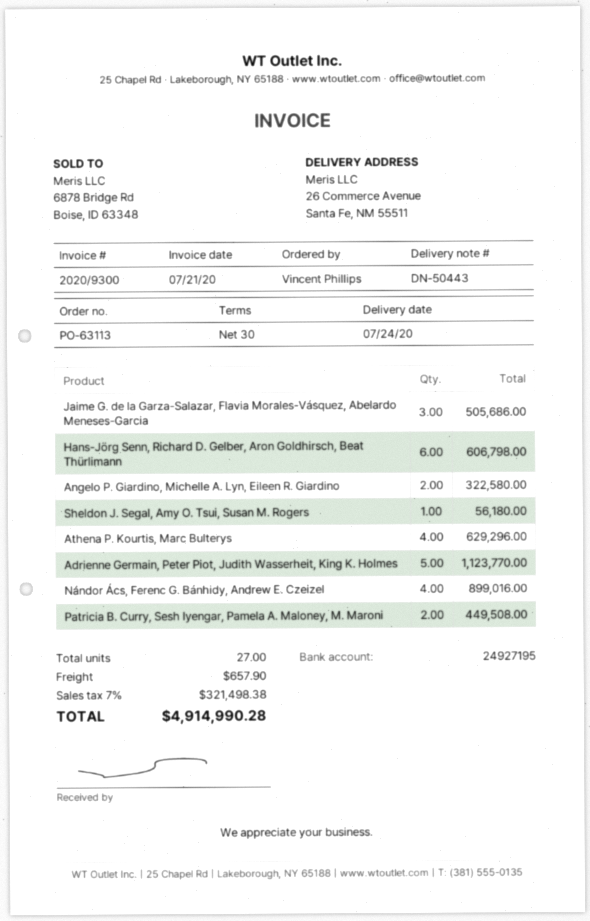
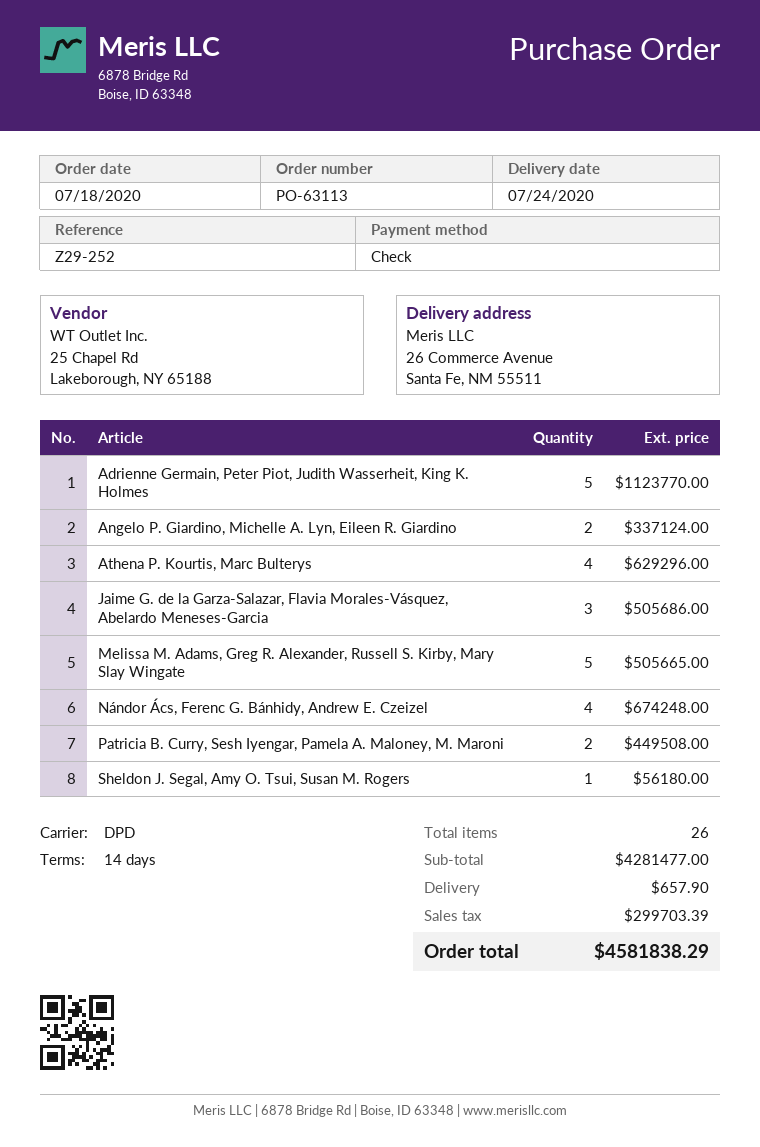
payment terms: 30 days -> 14 days
Hans-Jörg Senn, Richard D. Gelber, Aron Goldhirsch, Beat Thürlimann: 6 for 606798.00 -> none
Angelo P. Giardino, Michelle A. Lyn, Eileen R. Giardino: 2 for 322580.00 -> 2 for 337124.00
Nándor Ács, Ferenc G. Bánhidy, Andrew E. Czeizel: 4 for 899016.00 -> 4 for 674248.00
Melissa M. Adams, Greg R. Alexander, Russell S. Kirby, Mary Slay Wingate: none -> 5 for 505665.00
total quantity: 27 -> 26
tax: 321498.38 -> 299703.39
total: 4914990.28 -> 4581838.29

